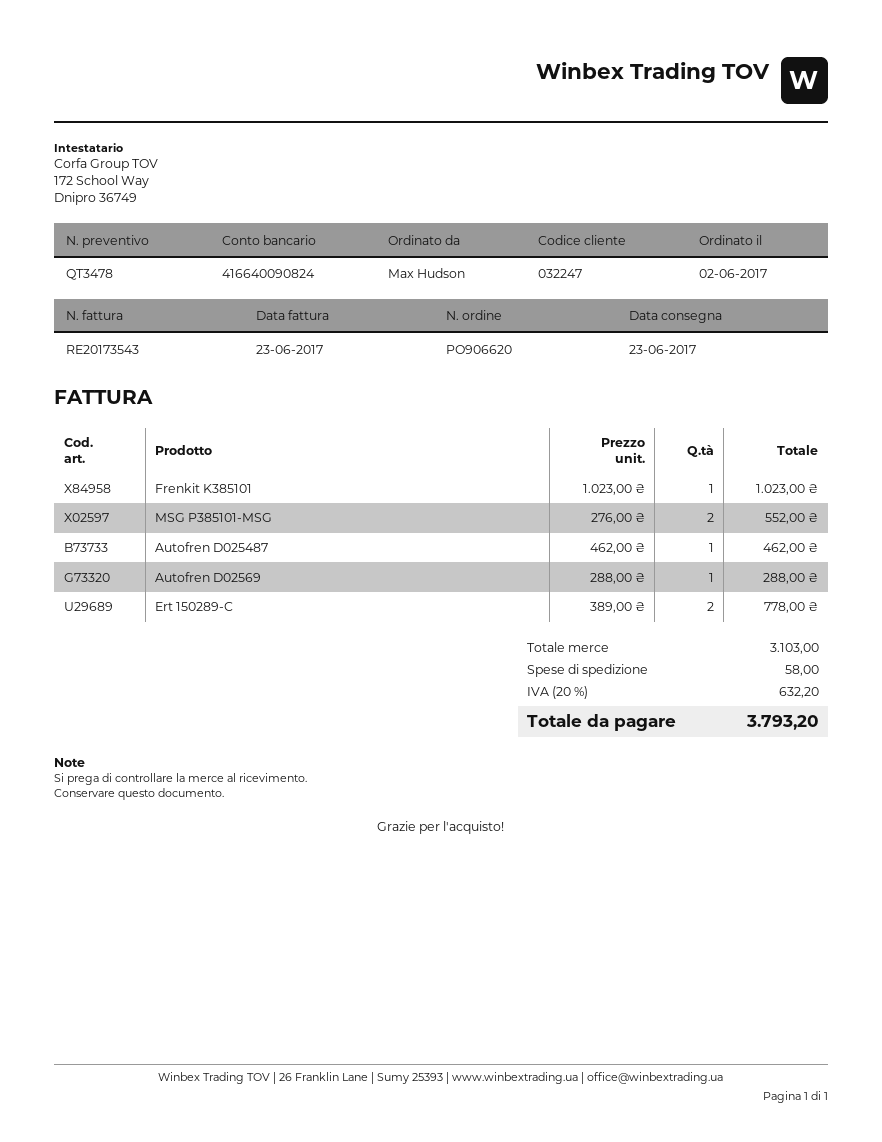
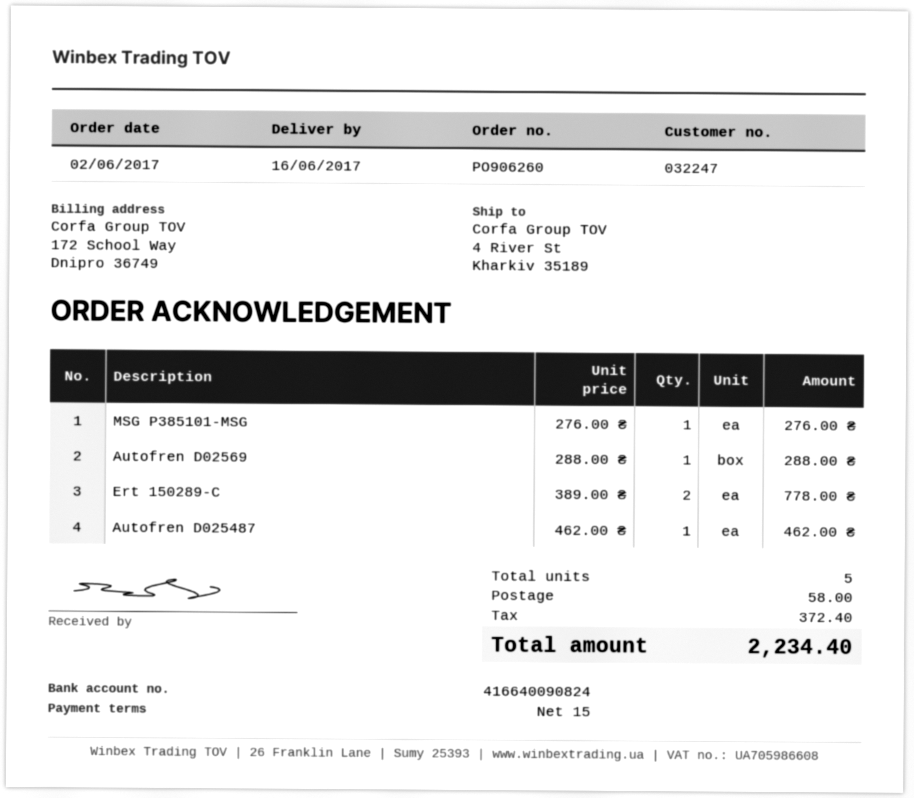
order number: PO906620 -> PO906260
delivery date: 2017-06-23 -> 2017-06-16
Frenkit K385101: 1 x 1023.00 = 1023.00 -> none
MSG P385101-MSG: 2 x 276.00 = 552.00 -> 1 x 276.00 = 276.00
tax: 632.20 -> 372.40
total: 3793.20 -> 2234.40

